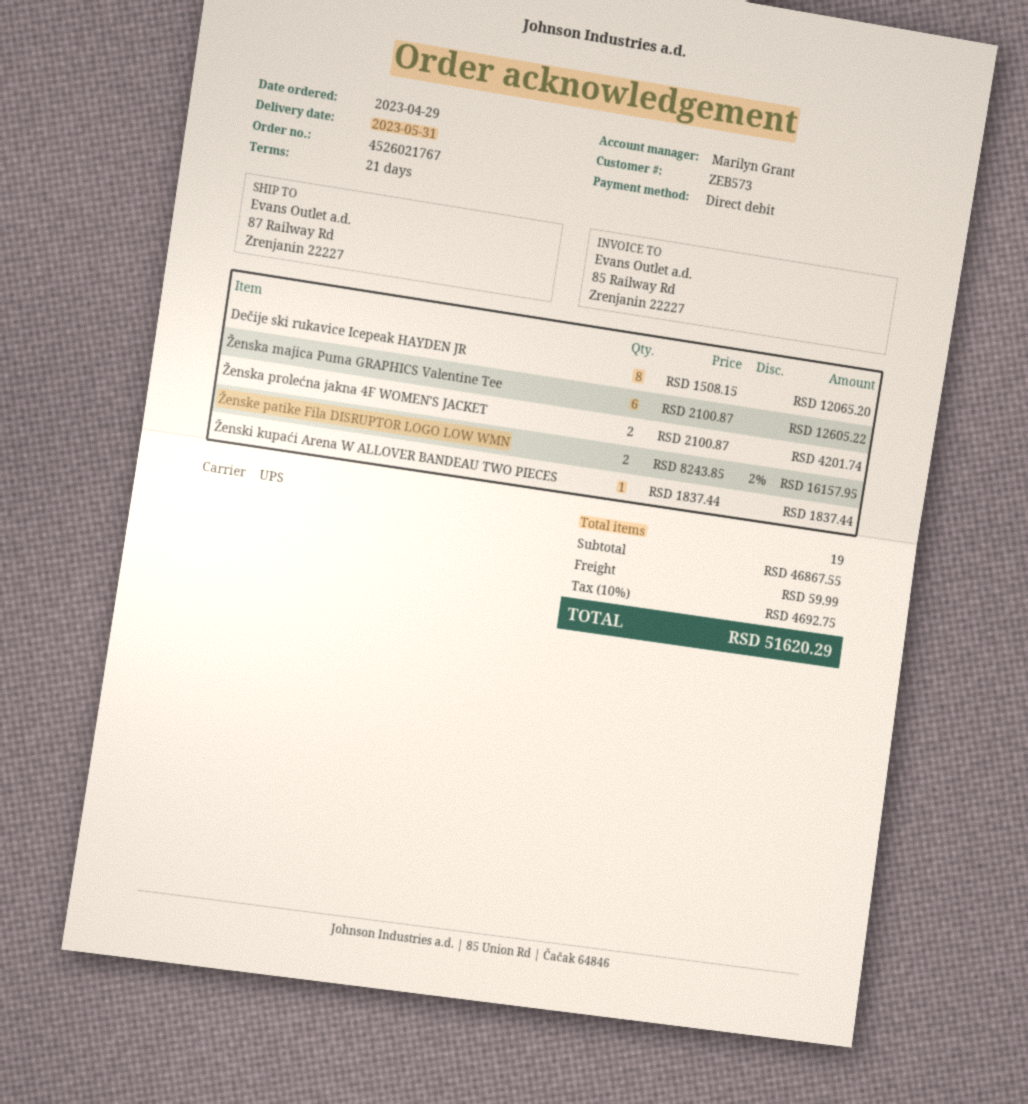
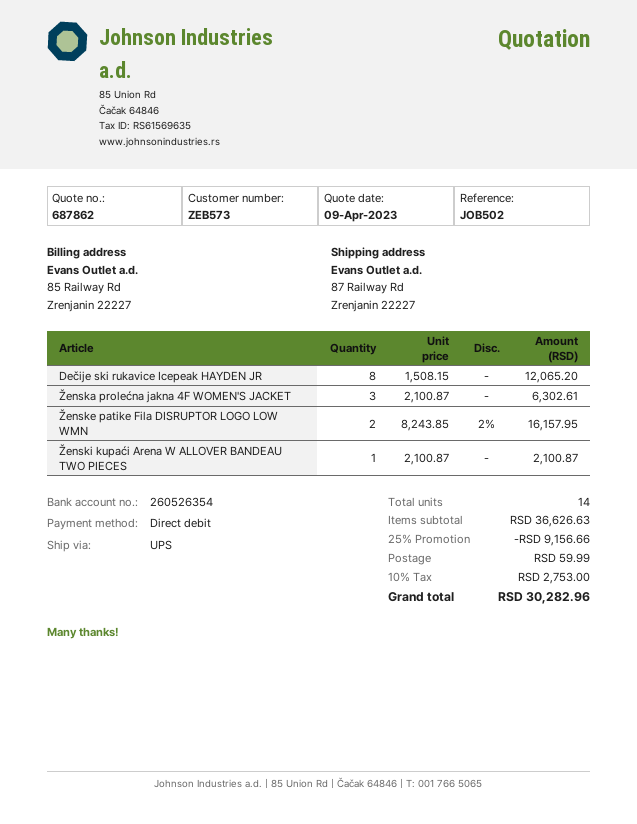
Ženska majica Puma GRAPHICS Valentine Tee: 6 x 2100.87 = 12605.22 -> none
Ženska prolećna jakna 4F WOMEN'S JACKET: 2 x 2100.87 = 4201.74 -> 3 x 2100.87 = 6302.61
Ženski kupaći Arena W ALLOVER BANDEAU TWO PIECES: 1 x 1837.44 = 1837.44 -> 1 x 2100.87 = 2100.87
total quantity: 19 -> 14
subtotal: 46867.55 -> 36626.63
discount: none -> 25% = 9156.66
tax: 10% = 4692.75 -> 10% = 2753.00
total: 51620.29 -> 30282.96

